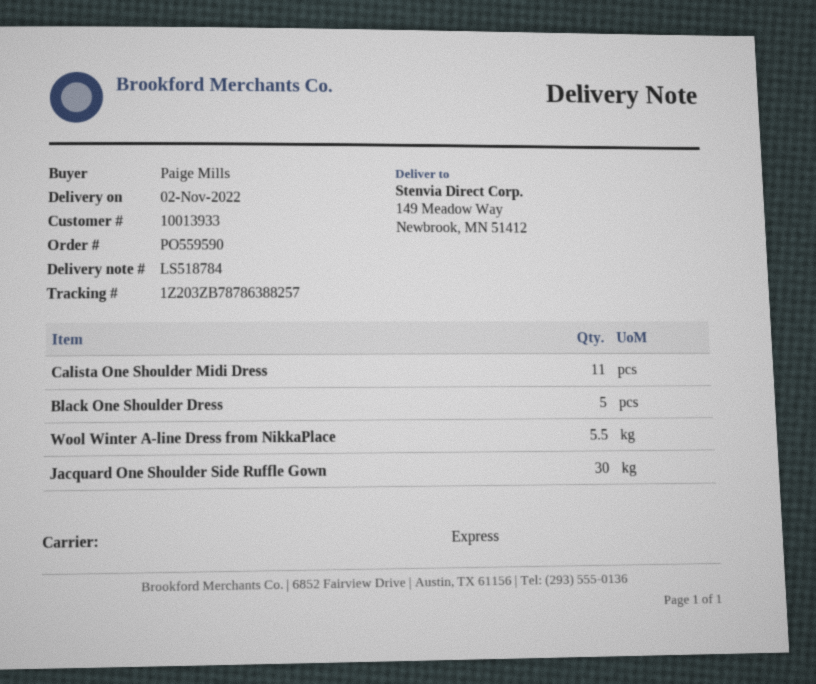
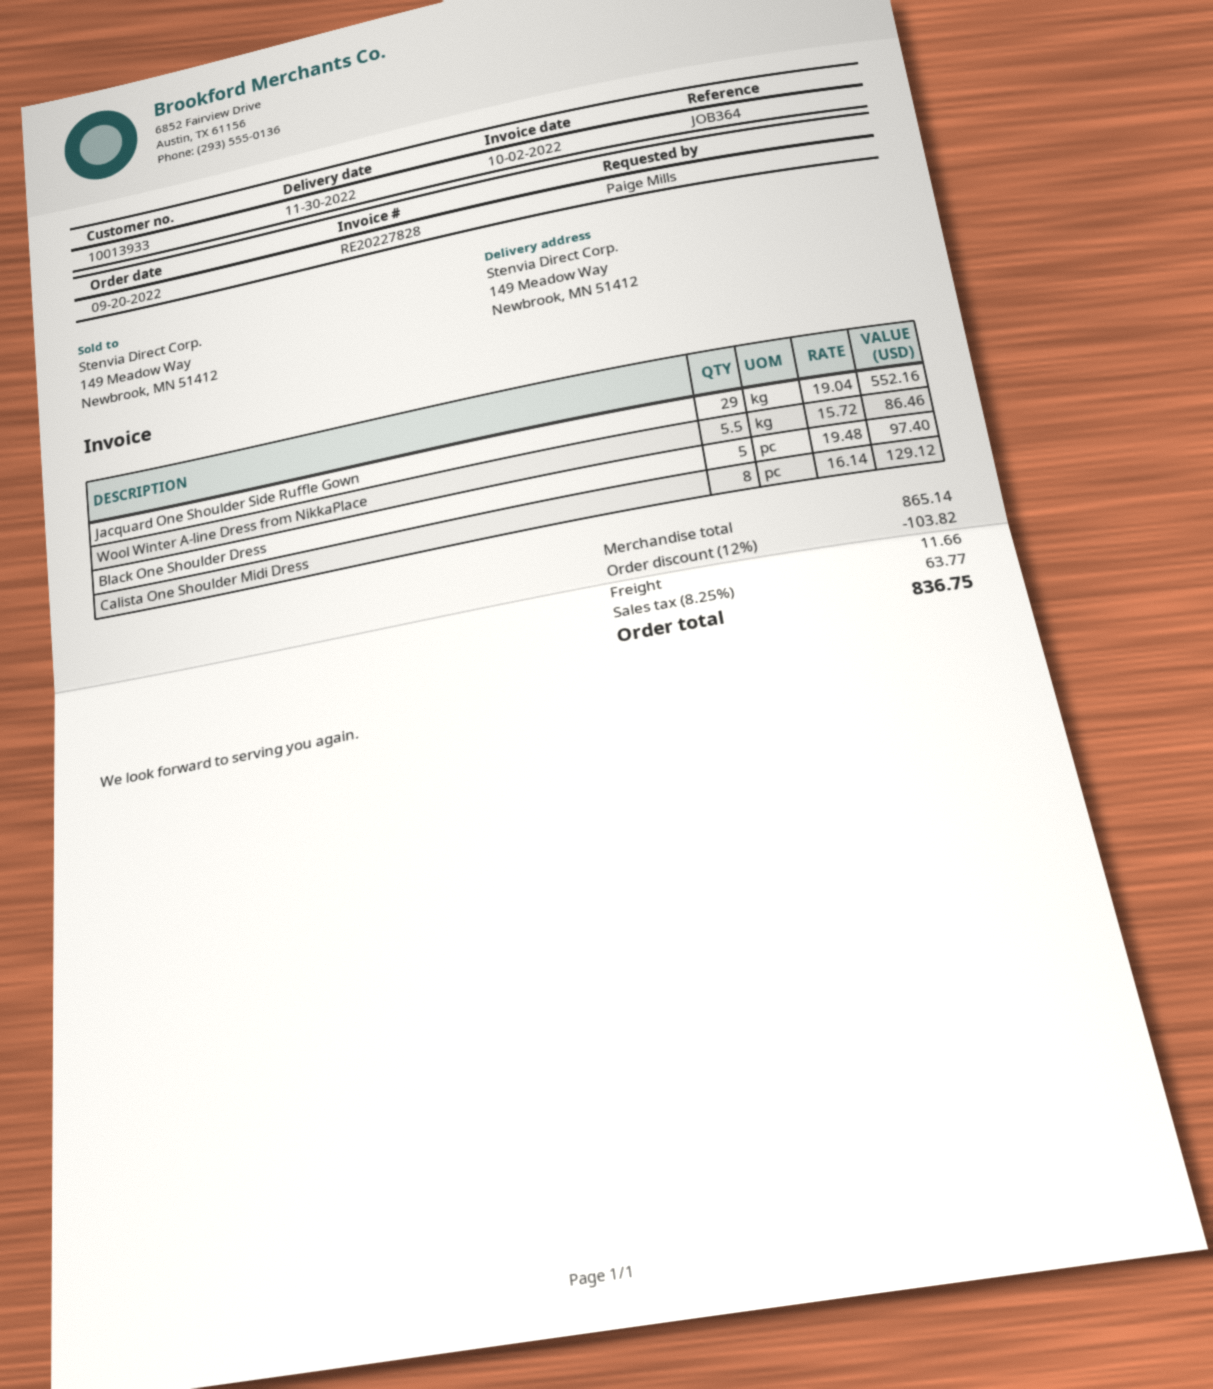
delivery date: 2022-11-02 -> 2022-11-30
Calista One Shoulder Midi Dress: 11 -> 8
Jacquard One Shoulder Side Ruffle Gown: 30 -> 29

